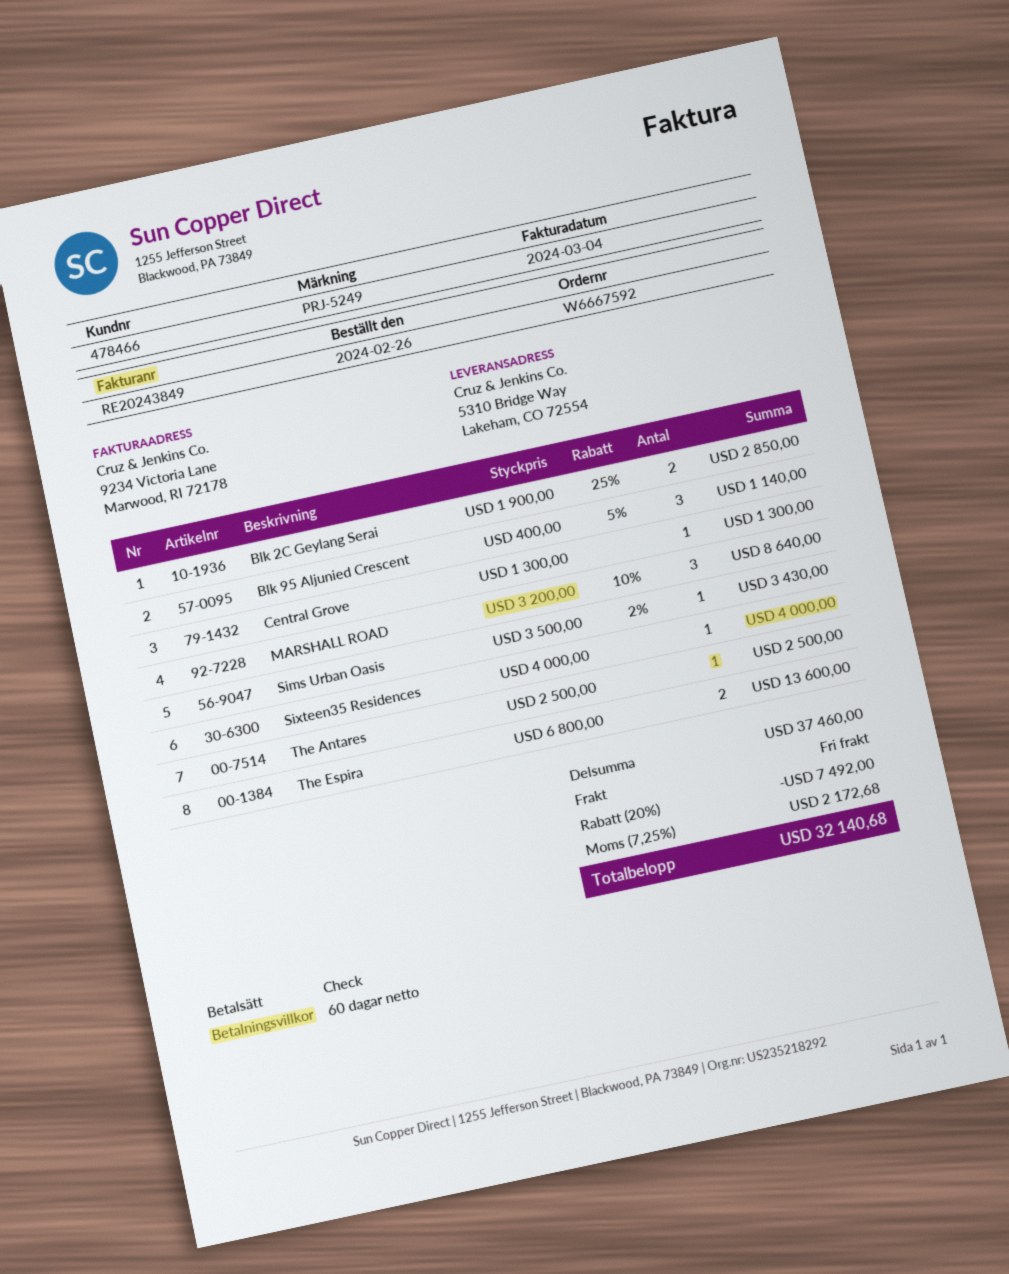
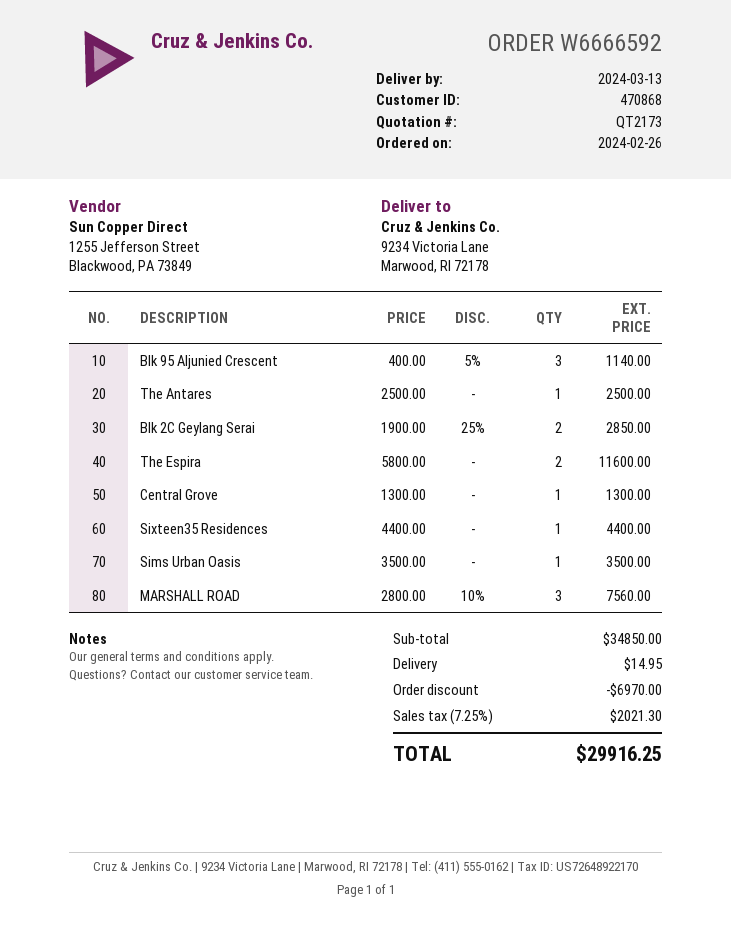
order number: W6667592 -> W6666592
customer number: 478466 -> 470868
ship to: 5310 Bridge Way, Lakeham, CO 72554 -> 9234 Victoria Lane, Marwood, RI 72178
MARSHALL ROAD: 3 x 3200.00 - 10% = 8640.00 -> 3 x 2800.00 - 10% = 7560.00
Sims Urban Oasis: 1 x 3500.00 - 2% = 3430.00 -> 1 x 3500.00 = 3500.00
Sixteen35 Residences: 1 x 4000.00 = 4000.00 -> 1 x 4400.00 = 4400.00
The Espira: 2 x 6800.00 = 13600.00 -> 2 x 5800.00 = 11600.00
subtotal: 37460.00 -> 34850.00
discount: 7492.00 -> 6970.00
shipping: 0.00 -> 14.95
tax: 7.25% = 2172.68 -> 7.25% = 2021.30
total: 32140.68 -> 29916.25

